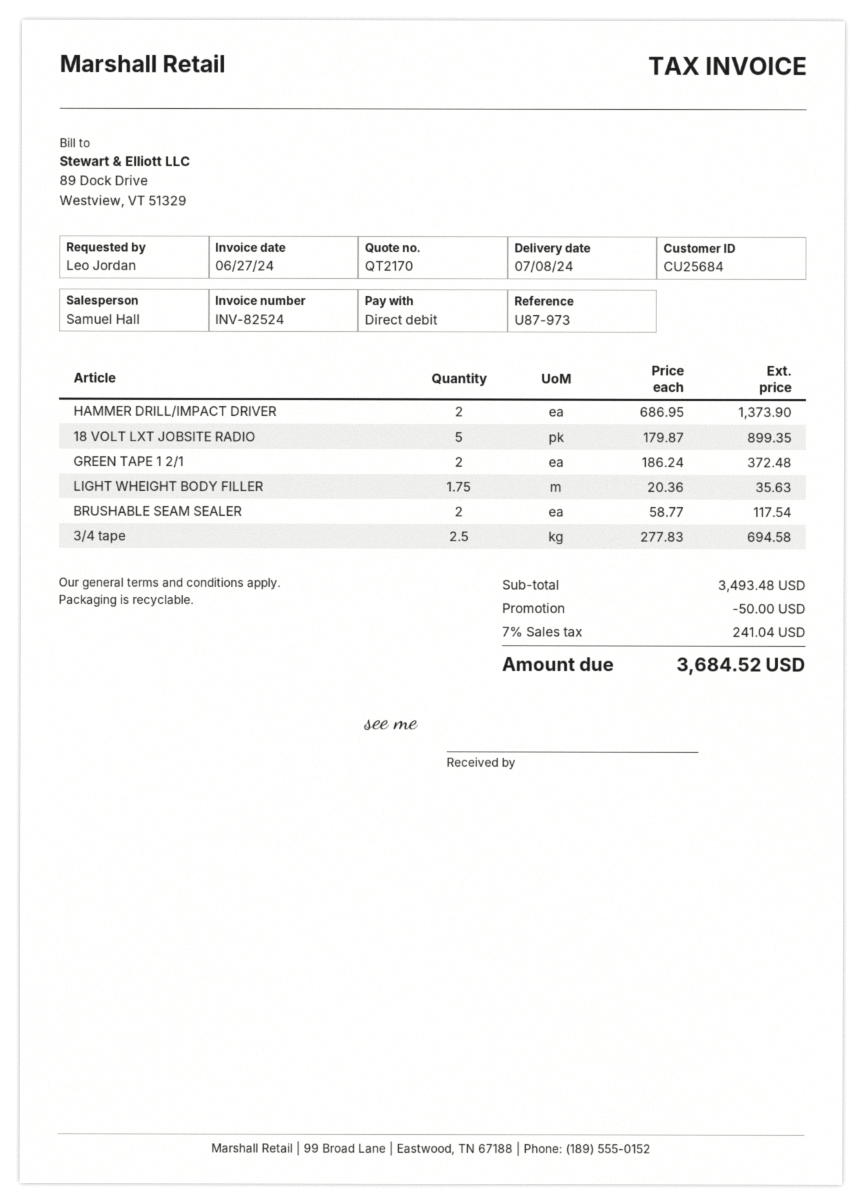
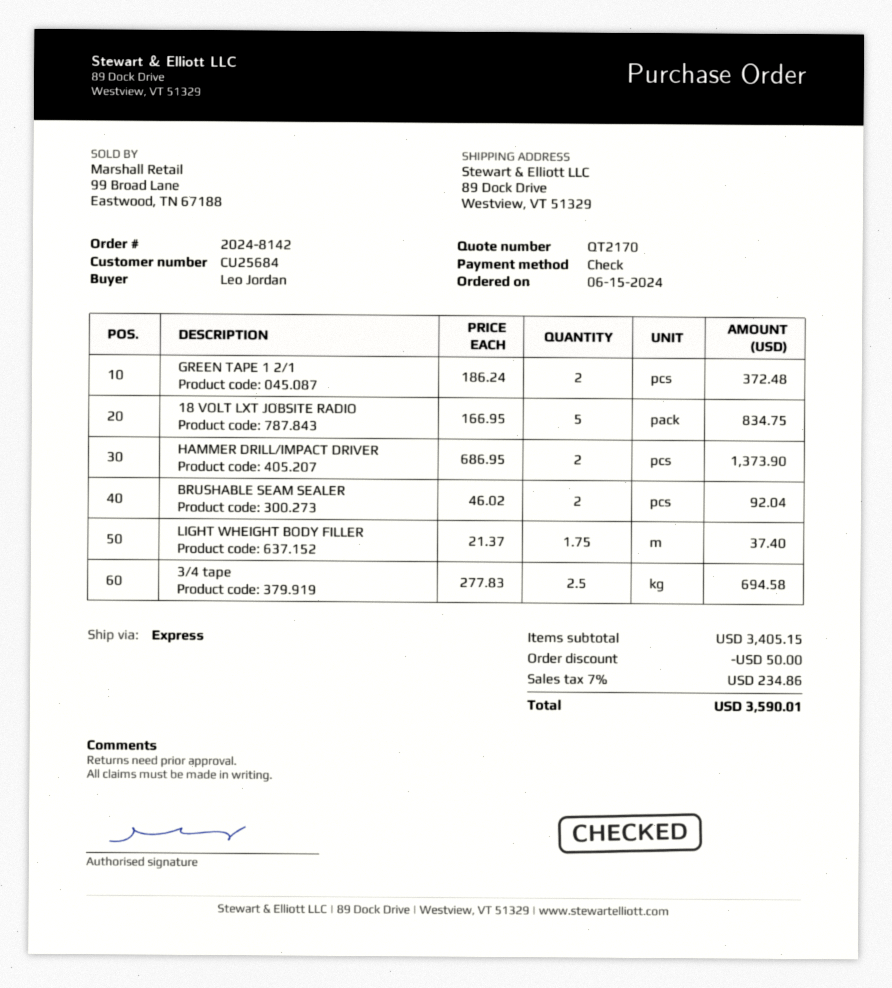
payment method: direct debit -> cheque
18 VOLT LXT JOBSITE RADIO: 5 x 179.87 = 899.35 -> 5 x 166.95 = 834.75
LIGHT WHEIGHT BODY FILLER: 1.75 x 20.36 = 35.63 -> 1.75 x 21.37 = 37.40
BRUSHABLE SEAM SEALER: 2 x 58.77 = 117.54 -> 2 x 46.02 = 92.04
subtotal: 3493.48 -> 3405.15
tax: 7% = 241.04 -> 7% = 234.86
total: 3684.52 -> 3590.01

